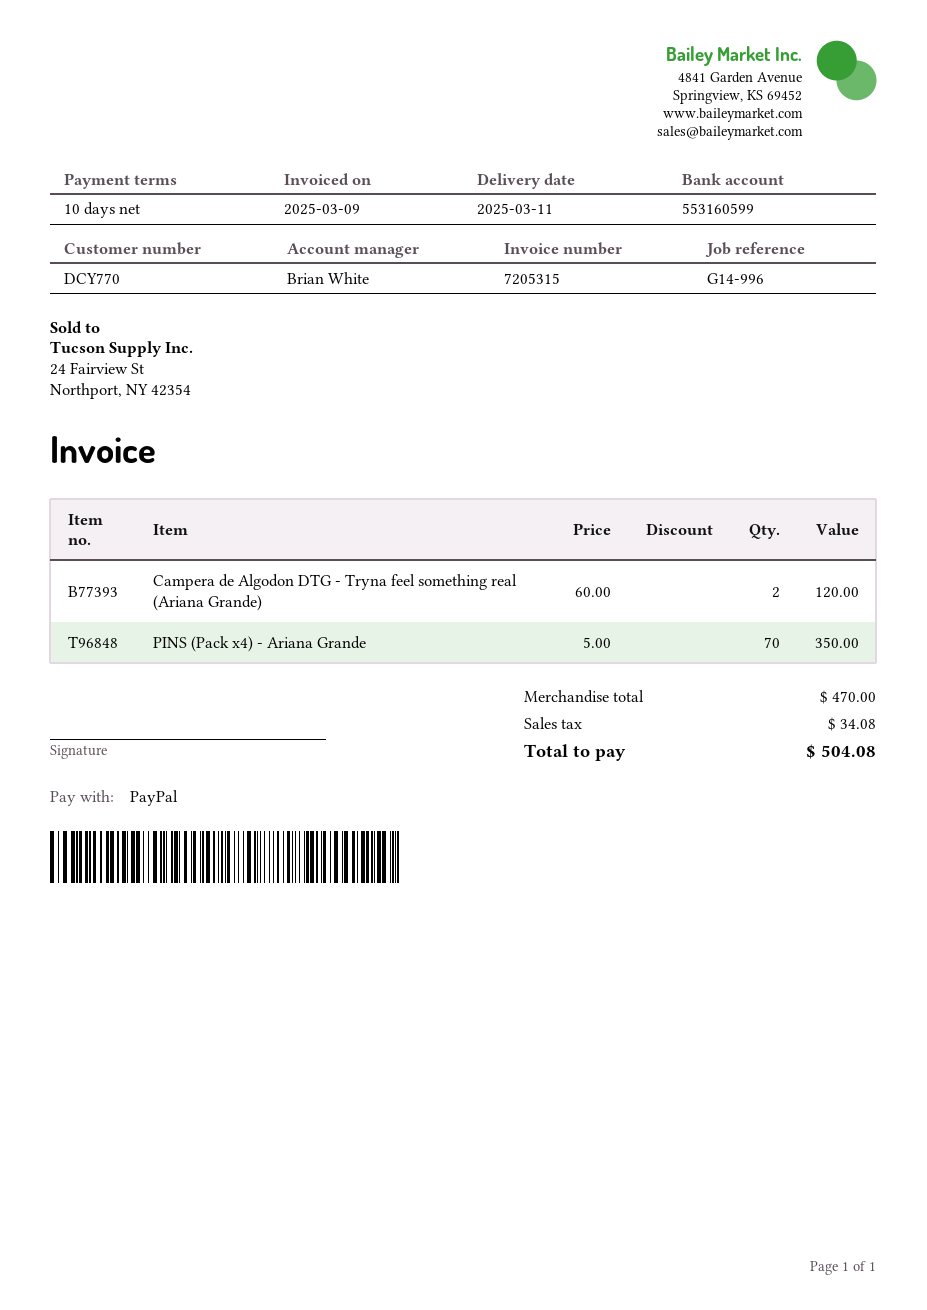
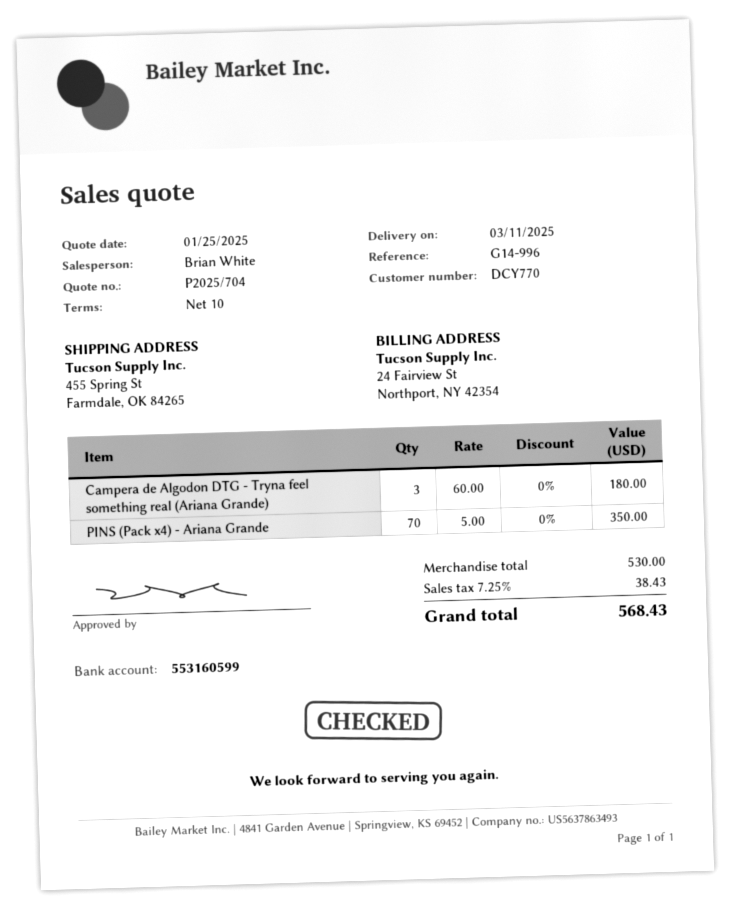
Campera de Algodon DTG - Tryna feel something real (Ariana Grande): 2 x 60.00 = 120.00 -> 3 x 60.00 = 180.00
subtotal: 470.00 -> 530.00
tax: 34.08 -> 38.43
total: 504.08 -> 568.43

